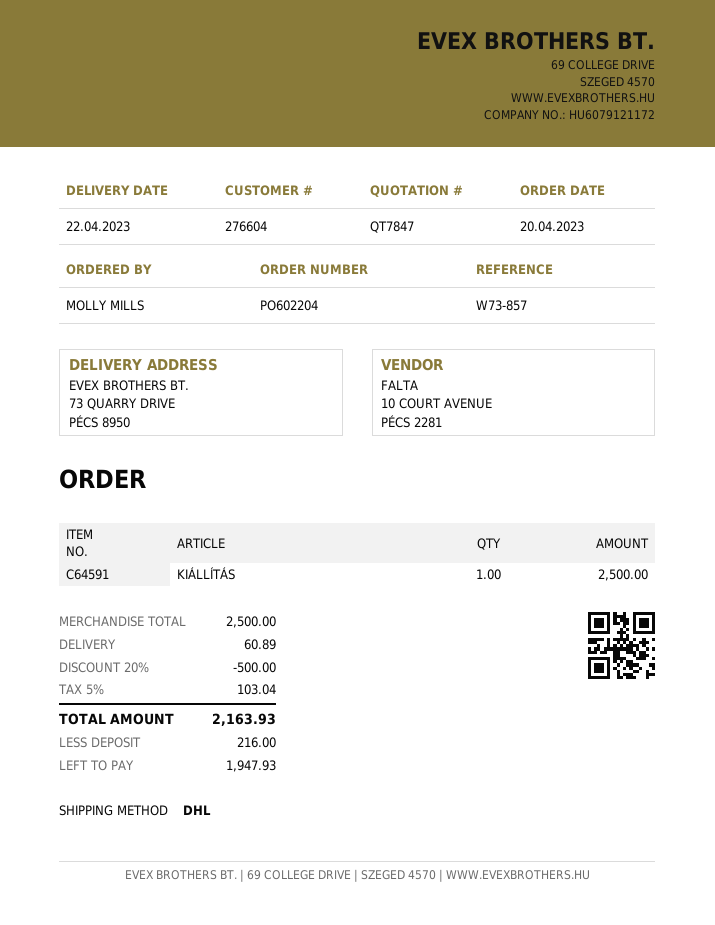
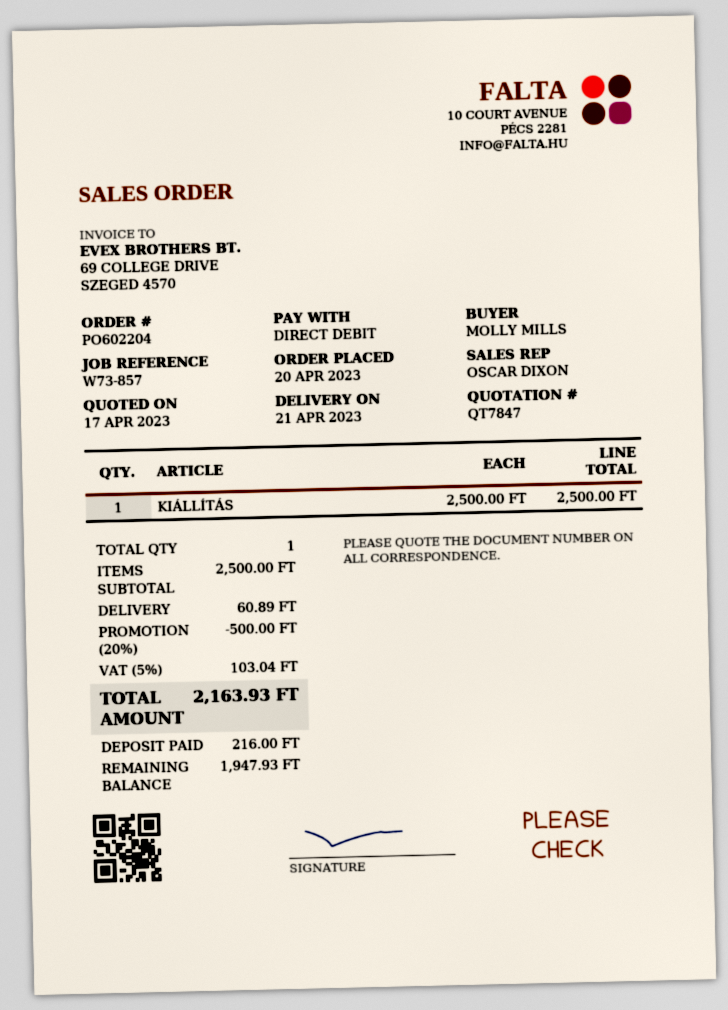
delivery date: 2023-04-22 -> 2023-04-21

